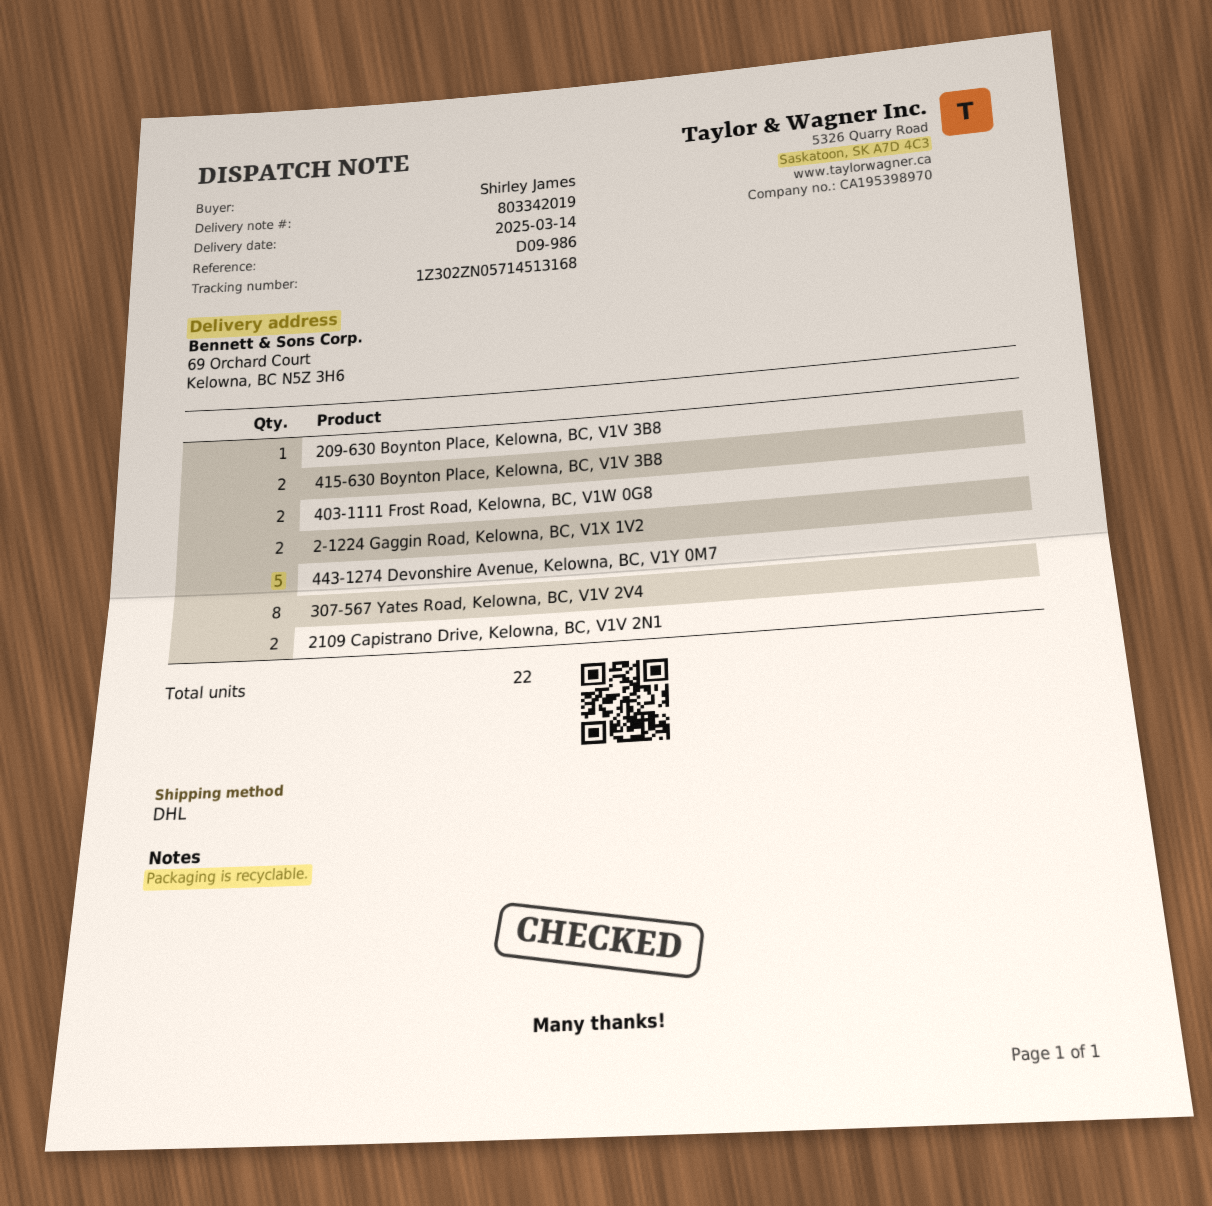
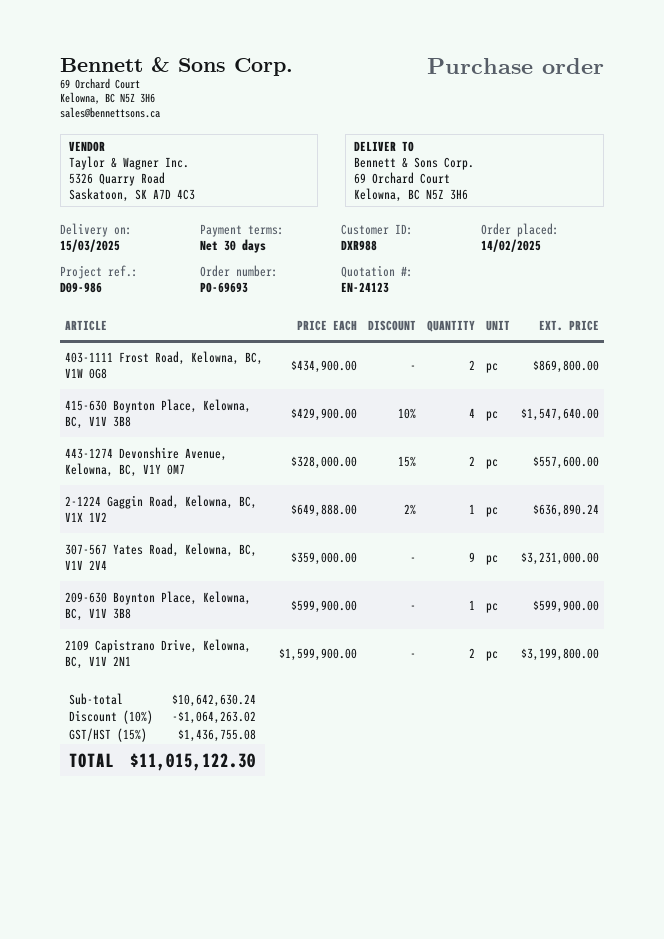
delivery date: 2025-03-14 -> 2025-03-15
415-630 Boynton Place, Kelowna, BC, V1V 3B8: 2 -> 4
2-1224 Gaggin Road, Kelowna, BC, V1X 1V2: 2 -> 1
443-1274 Devonshire Avenue, Kelowna, BC, V1Y 0M7: 5 -> 2
307-567 Yates Road, Kelowna, BC, V1V 2V4: 8 -> 9

